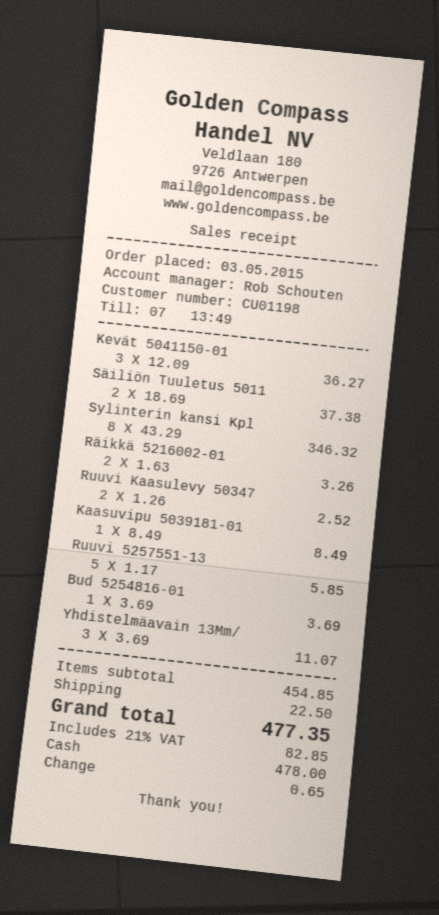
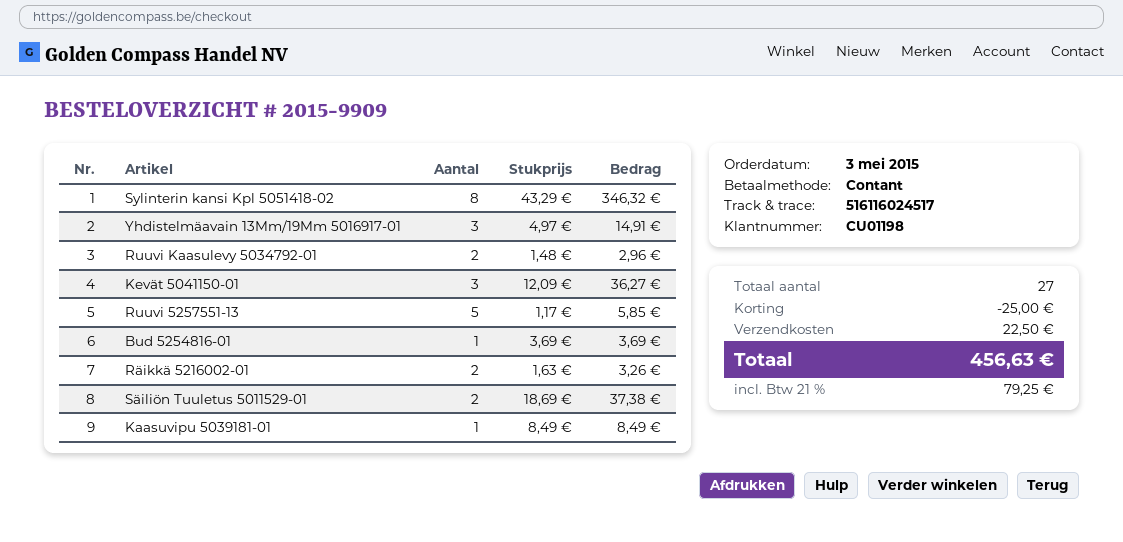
Ruuvi Kaasulevy 50347: 2 x 1.26 = 2.52 -> 2 x 1.48 = 2.96
Yhdistelmäavain 13Mm/: 3 x 3.69 = 11.07 -> 3 x 4.97 = 14.91
discount: none -> 25.00
tax: 21% = 82.85 -> 21% = 79.25
total: 477.35 -> 456.63

